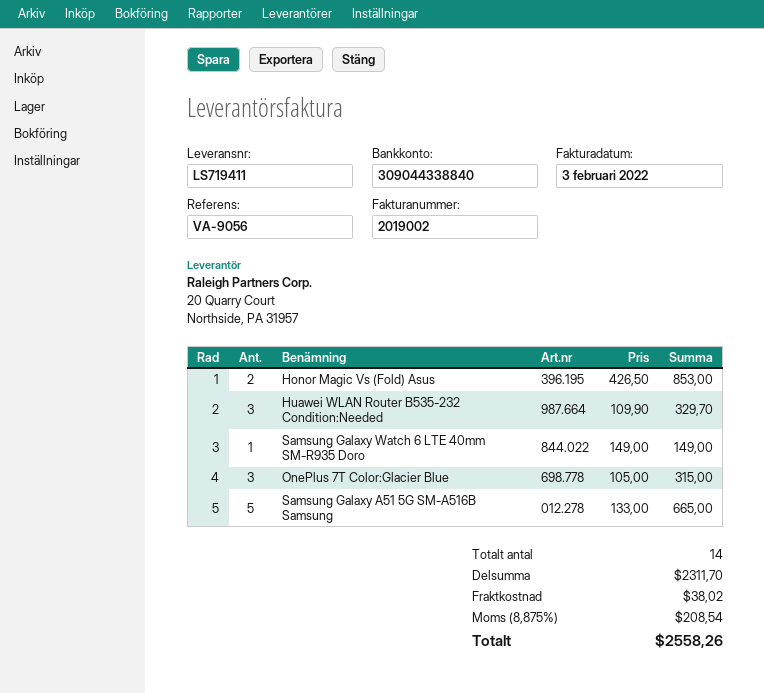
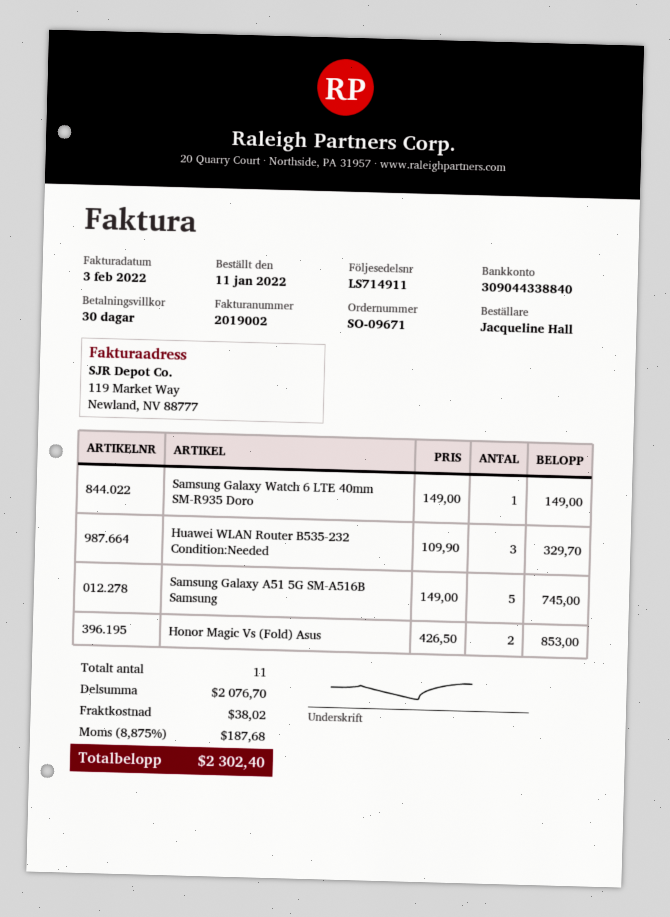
delivery note number: LS719411 -> LS714911
OnePlus 7T Color:Glacier Blue: 3 x 105.00 = 315.00 -> none
Samsung Galaxy A51 5G SM-A516B Samsung: 5 x 133.00 = 665.00 -> 5 x 149.00 = 745.00
total quantity: 14 -> 11
subtotal: 2311.70 -> 2076.70
tax: 8.875% = 208.54 -> 8.875% = 187.68
total: 2558.26 -> 2302.40

